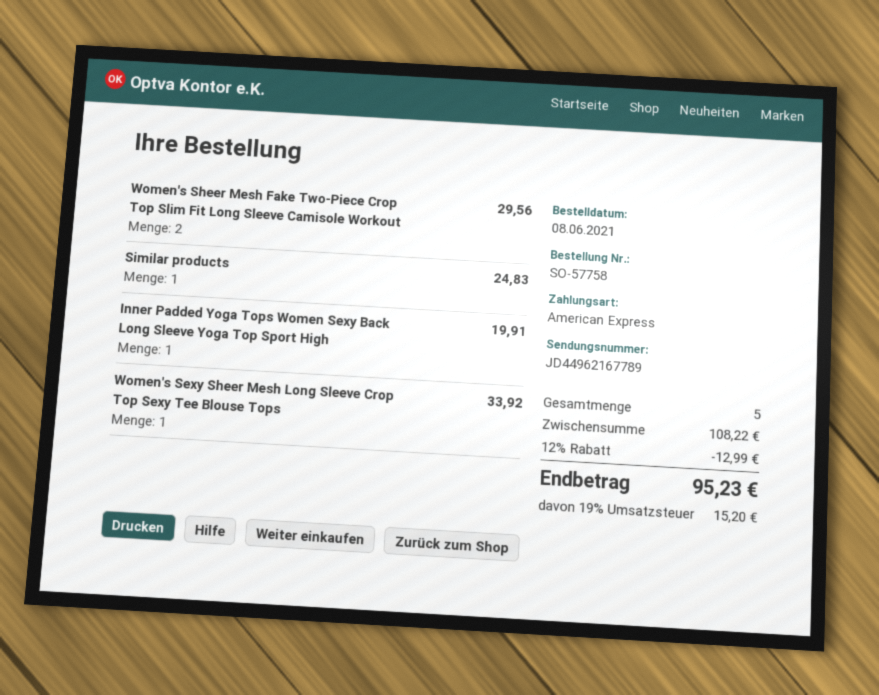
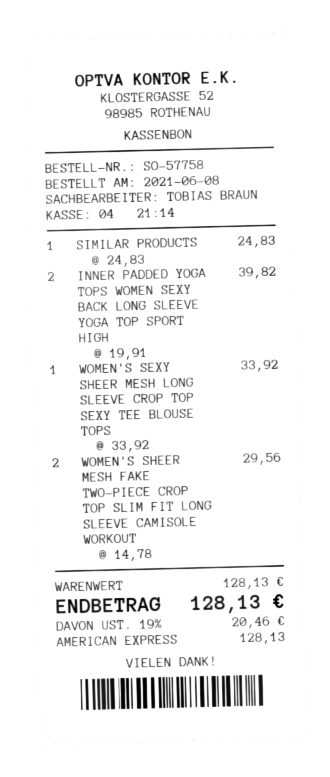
Inner Padded Yoga Tops Women Sexy Back Long Sleeve Yoga Top Sport High: 1 for 19.91 -> 2 for 39.82
subtotal: 108.22 -> 128.13
discount: 12% = 12.99 -> none
tax: 19% = 15.20 -> 19% = 20.46
total: 95.23 -> 128.13

